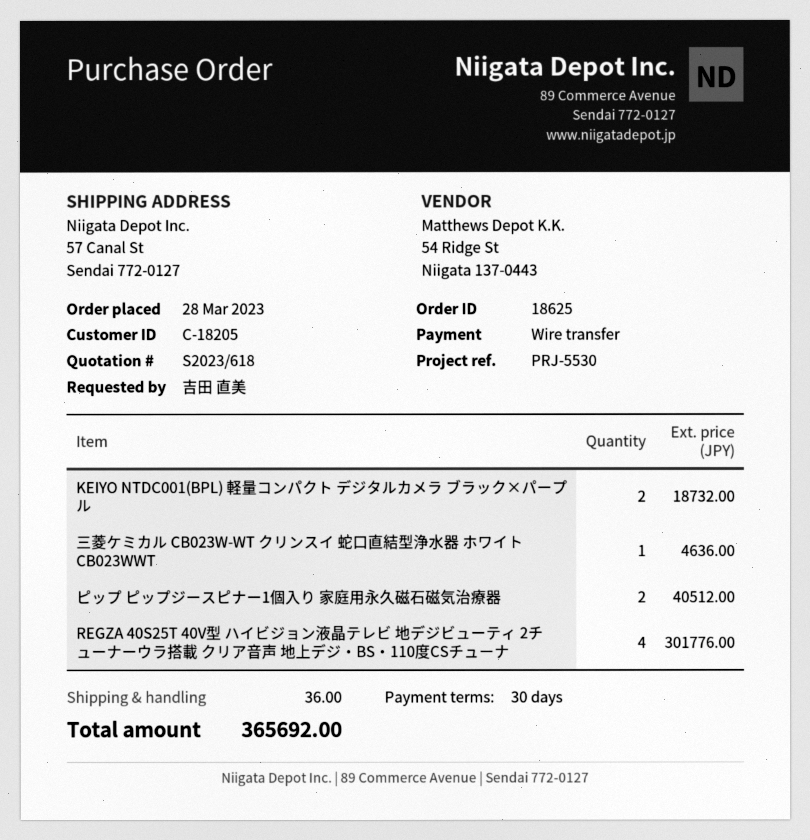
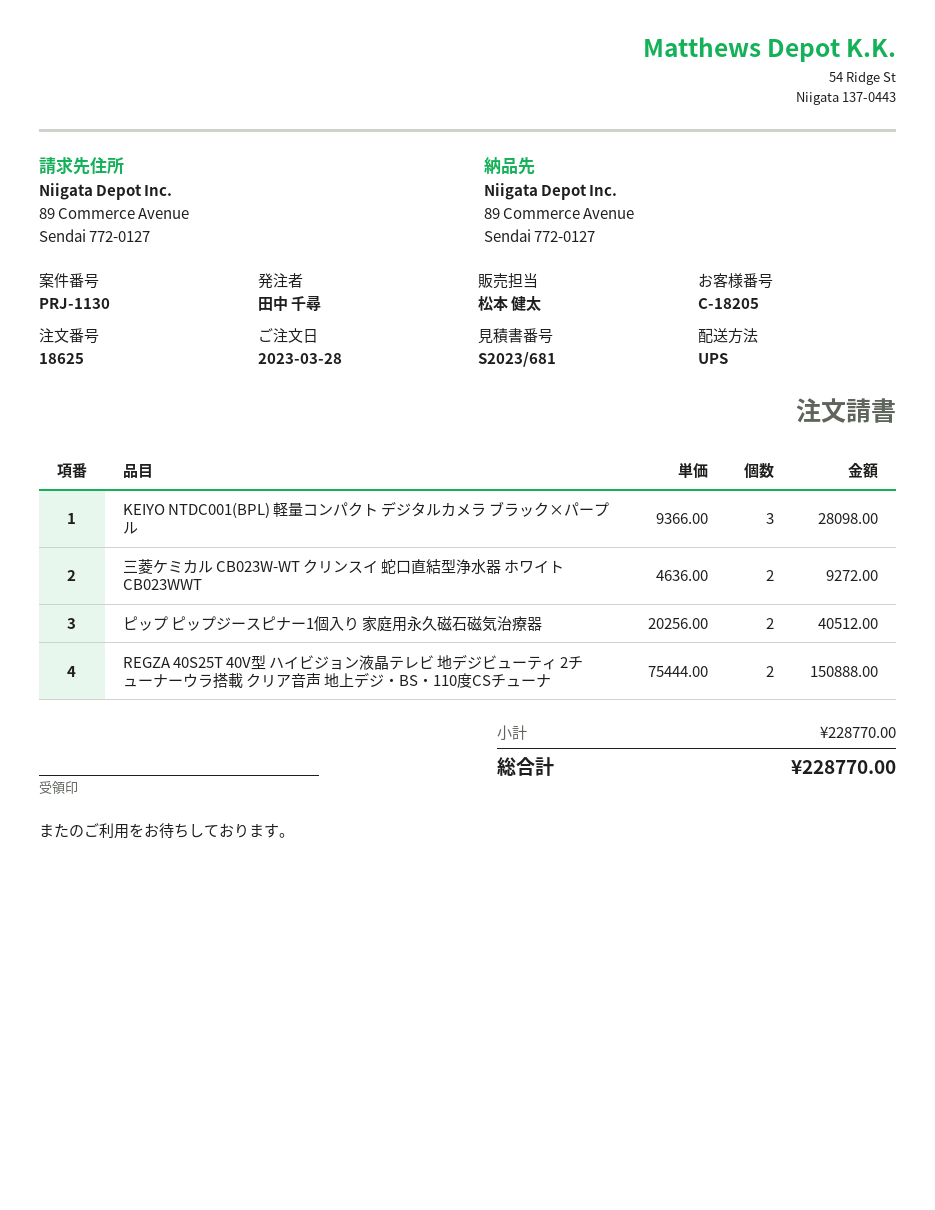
quote number: S2023/618 -> S2023/681
reference: PRJ-5530 -> PRJ-1130
ordered by: 吉田 直美 -> 田中 千尋
ship to: 57 Canal St, Sendai 772-0127 -> 89 Commerce Avenue, Sendai 772-0127
KEIYO NTDC001(BPL) 軽量コンパクト デジタルカメラ ブラック×パープル: 2 for 18732.00 -> 3 for 28098.00
三菱ケミカル CB023W-WT クリンスイ 蛇口直結型浄水器 ホワイト CB023WWT: 1 for 4636.00 -> 2 for 9272.00
REGZA 40S25T 40V型 ハイビジョン液晶テレビ 地デジビューティ 2チューナーウラ搭載 クリア音声 地上デジ・BS・110度CSチューナ: 4 for 301776.00 -> 2 for 150888.00
shipping: 36.00 -> none
total: 365692.00 -> 228770.00

